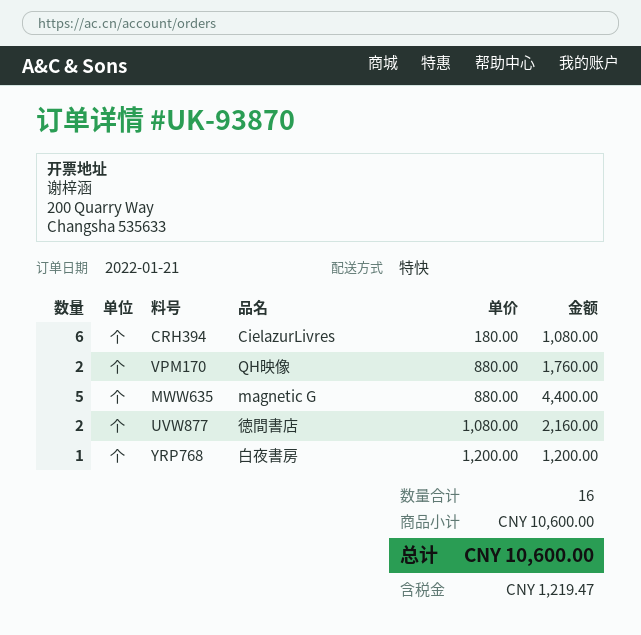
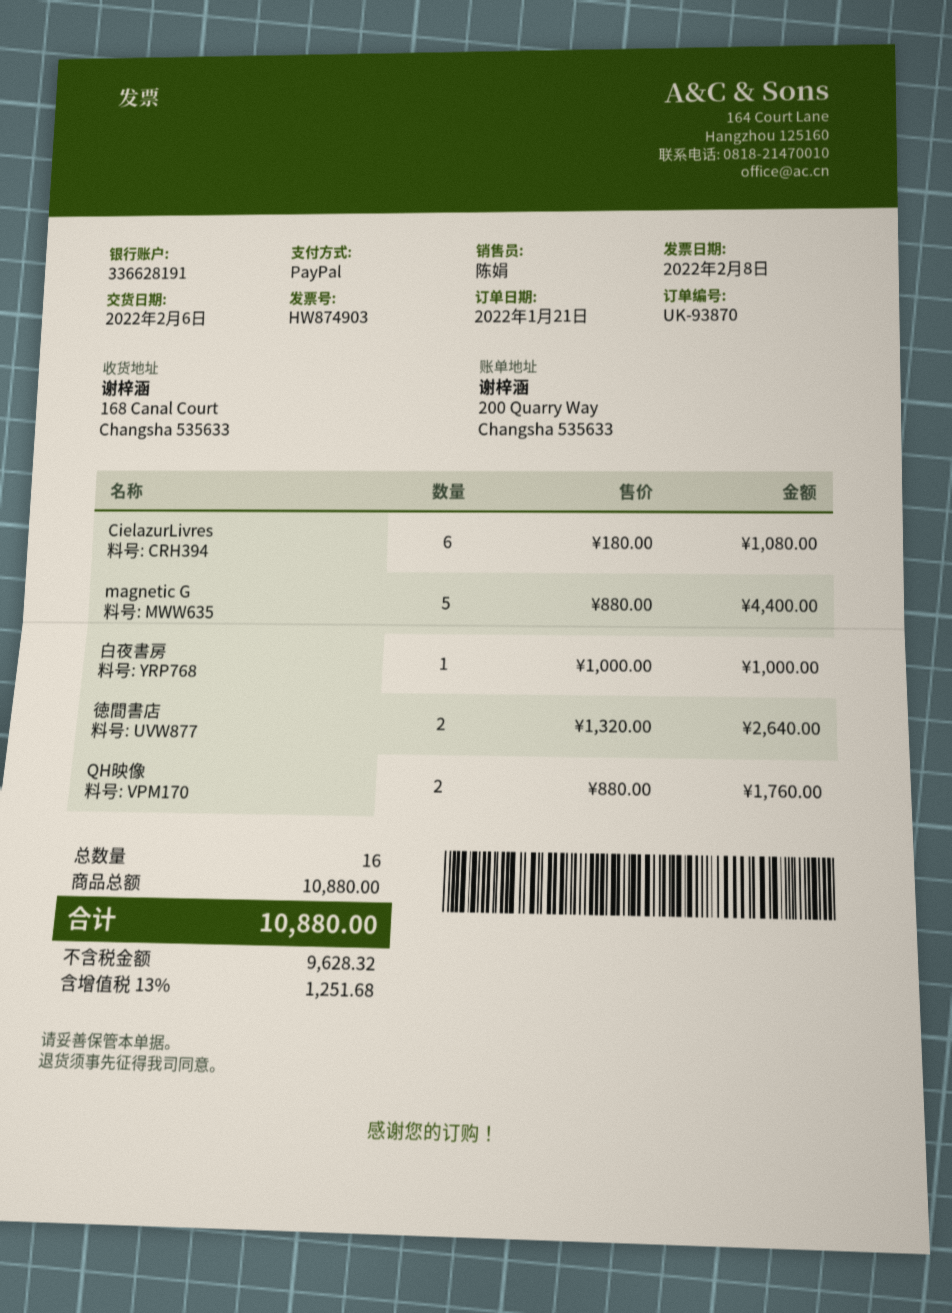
徳間書店: 2 x 1080.00 = 2160.00 -> 2 x 1320.00 = 2640.00
白夜書房: 1 x 1200.00 = 1200.00 -> 1 x 1000.00 = 1000.00
subtotal: 10600.00 -> 10880.00
tax: 1219.47 -> 1251.68
total: 10600.00 -> 10880.00

